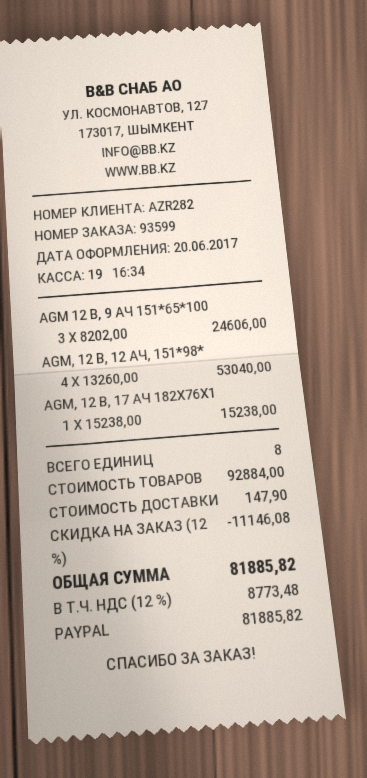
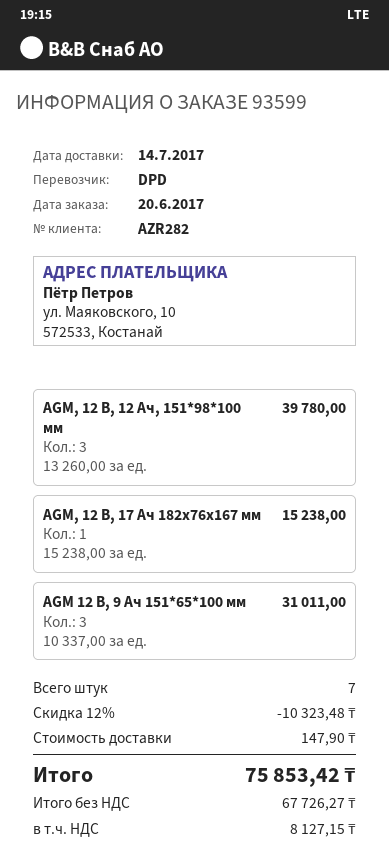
AGM 12 В, 9 АЧ 151*65*100: 3 x 8202.00 = 24606.00 -> 3 x 10337.00 = 31011.00
AGM, 12 В, 12 АЧ, 151*98*: 4 x 13260.00 = 53040.00 -> 3 x 13260.00 = 39780.00
total quantity: 8 -> 7
discount: 12% = 11146.08 -> 12% = 10323.48
tax: 8773.48 -> 8127.15
total: 81885.82 -> 75853.42

